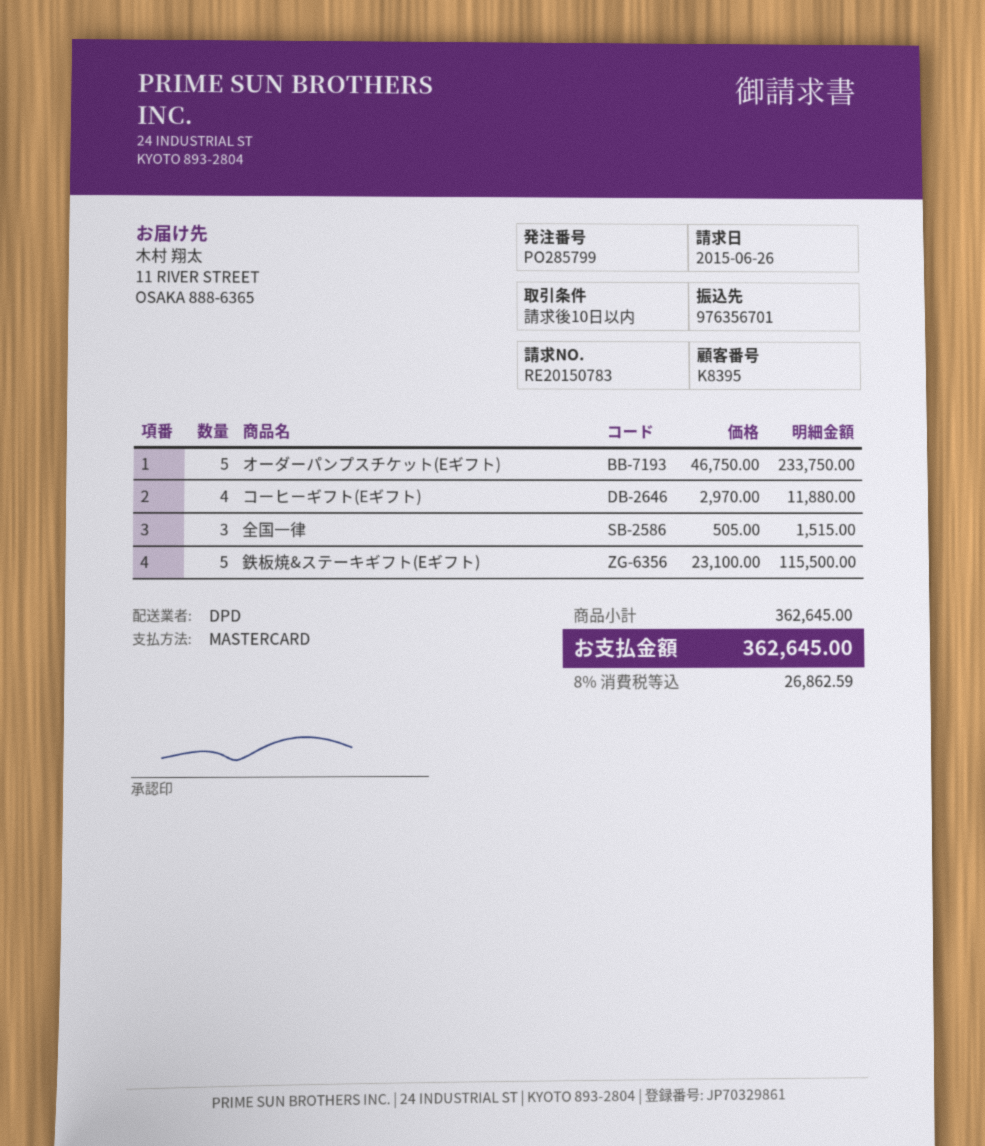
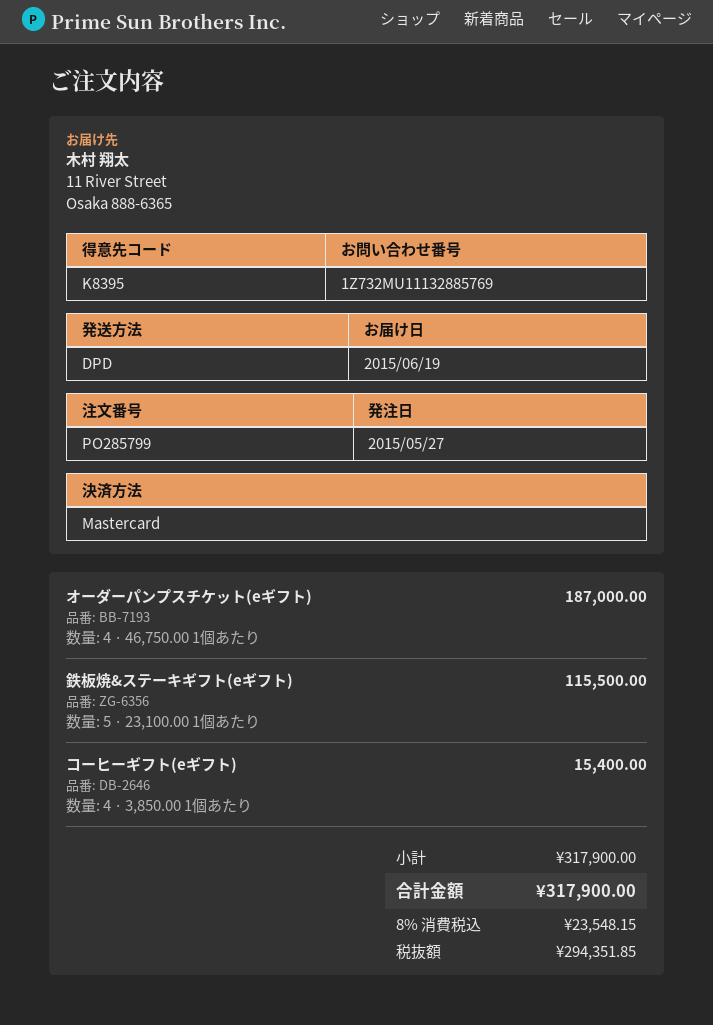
オーダーパンプスチケット(Eギフト): 5 x 46750.00 = 233750.00 -> 4 x 46750.00 = 187000.00
コーヒーギフト(Eギフト): 4 x 2970.00 = 11880.00 -> 4 x 3850.00 = 15400.00
全国一律: 3 x 505.00 = 1515.00 -> none
subtotal: 362645.00 -> 317900.00
tax: 8% = 26862.59 -> 8% = 23548.15
total: 362645.00 -> 317900.00

